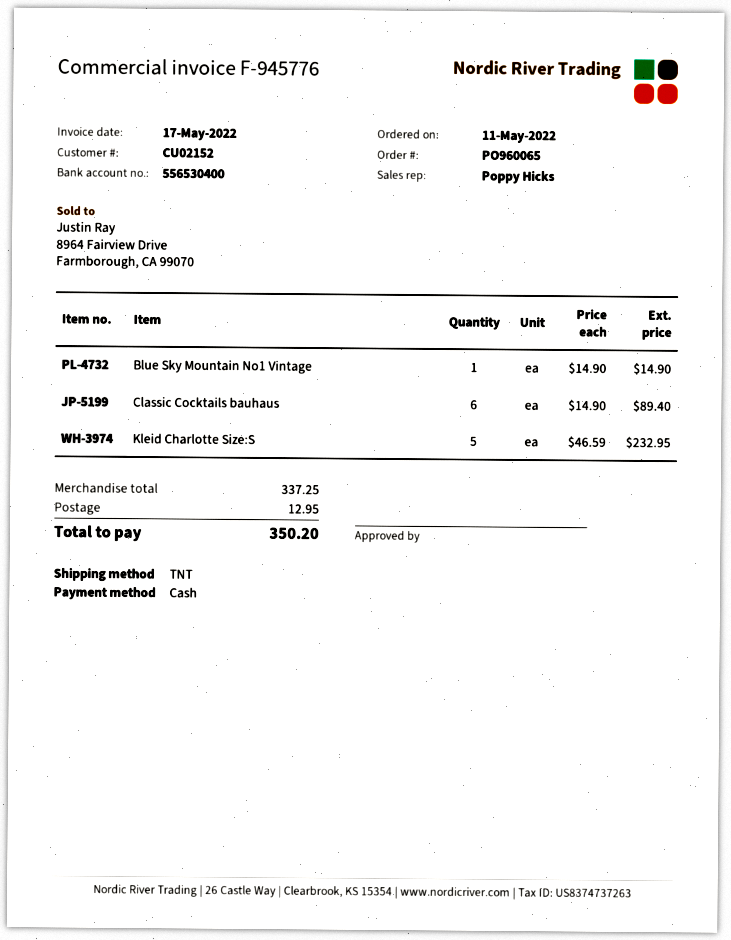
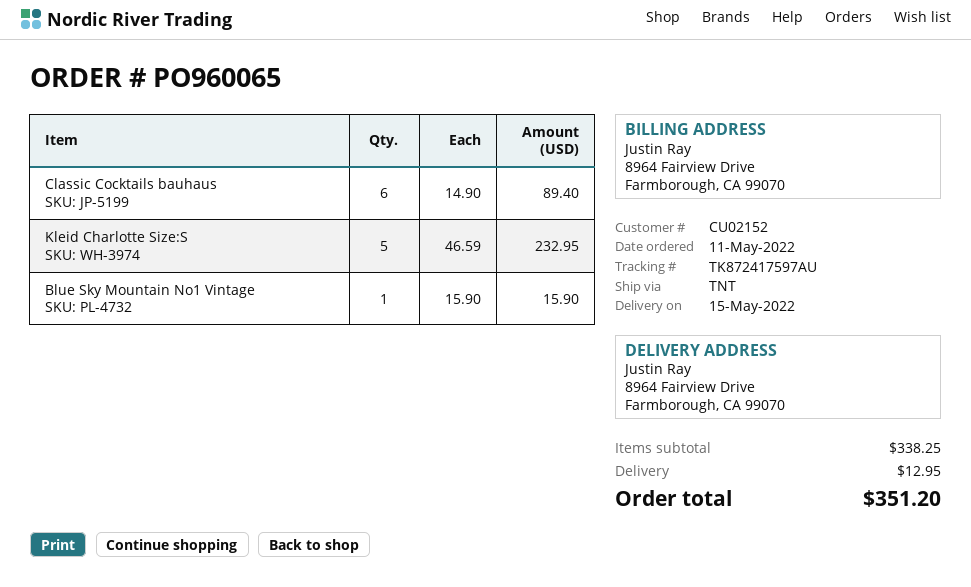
Blue Sky Mountain No1 Vintage: 1 x 14.90 = 14.90 -> 1 x 15.90 = 15.90
subtotal: 337.25 -> 338.25
total: 350.20 -> 351.20

